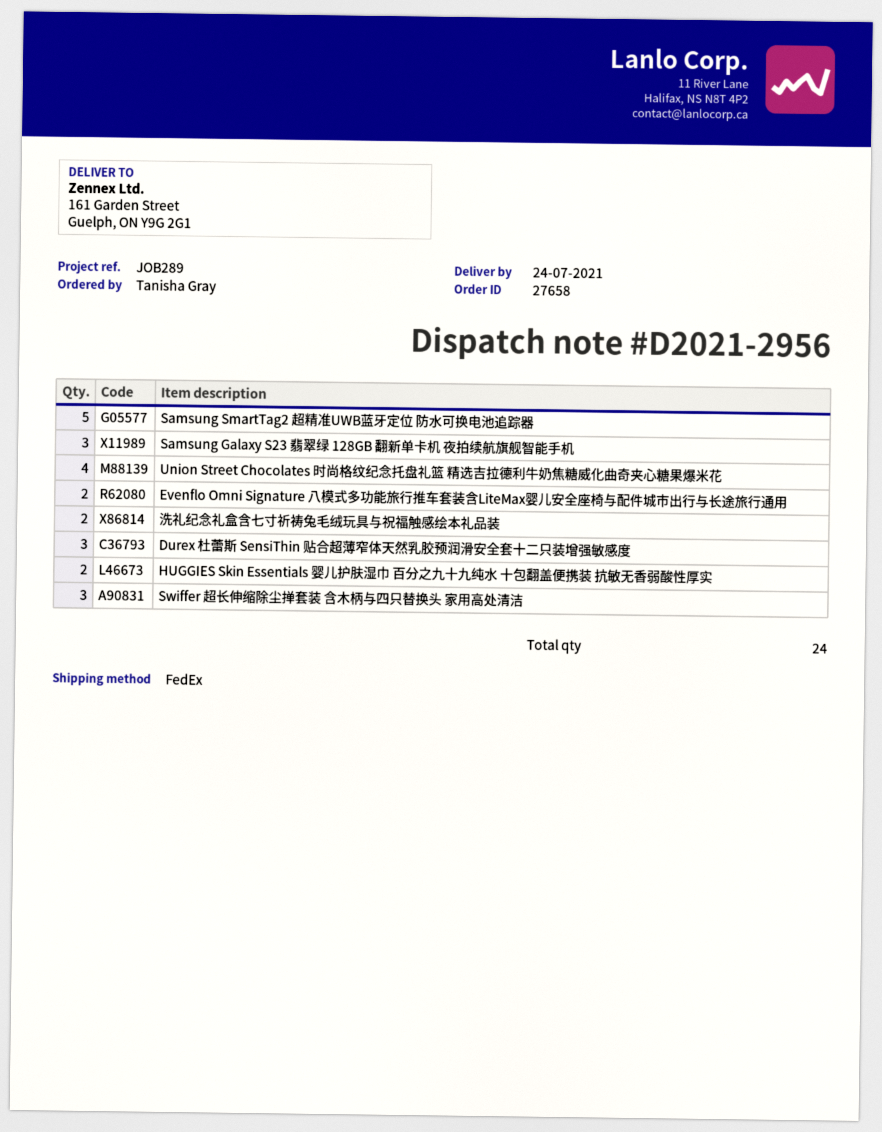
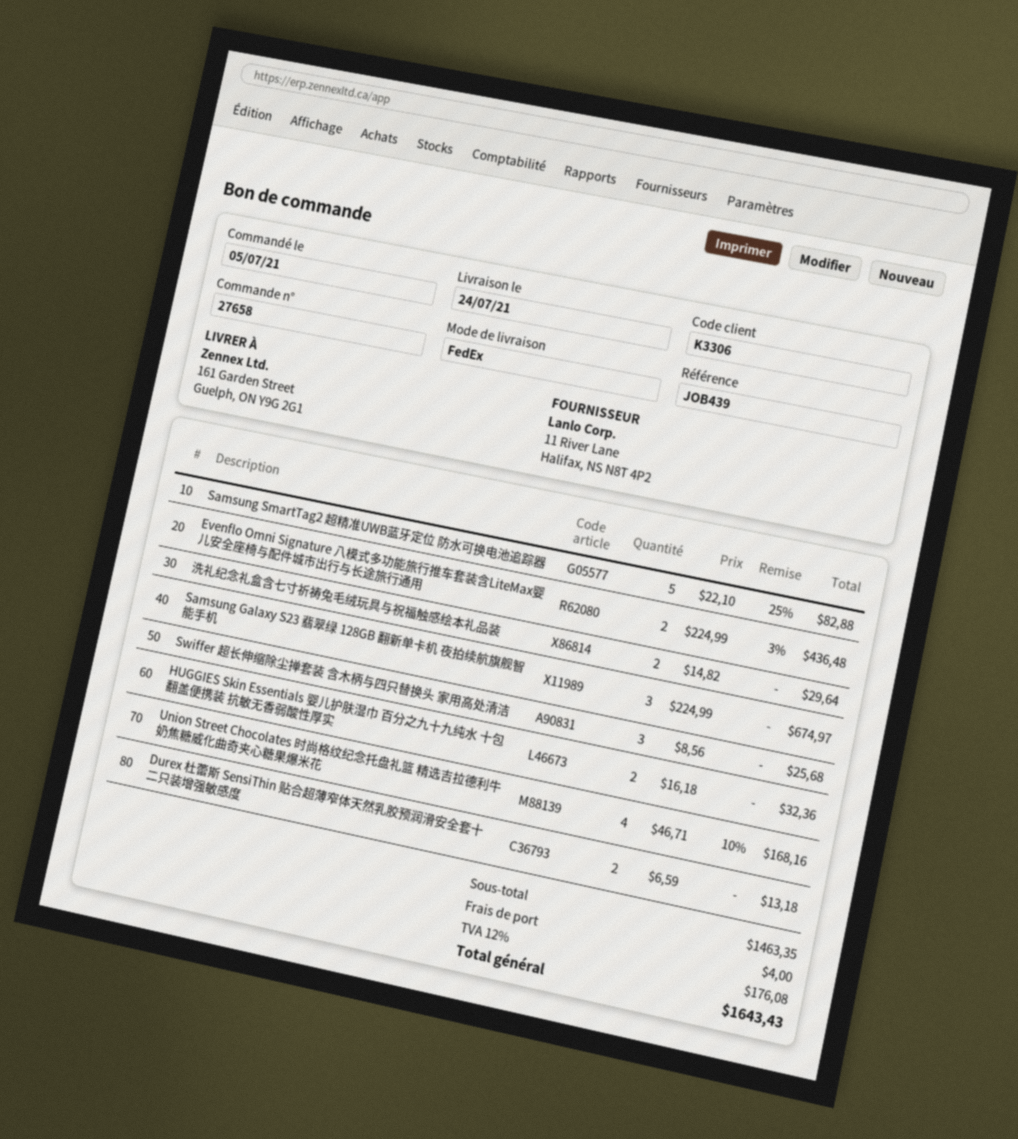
reference: JOB289 -> JOB439
Durex 杜蕾斯 SensiThin 贴合超薄窄体天然乳胶预润滑安全套十二只装增强敏感度: 3 -> 2

